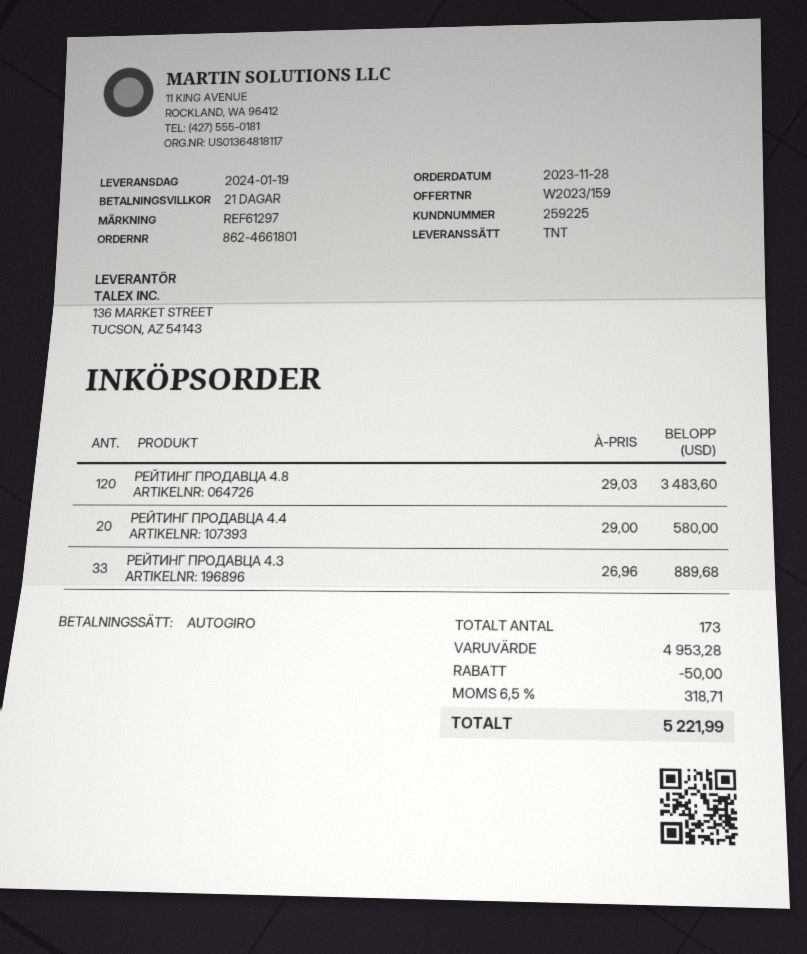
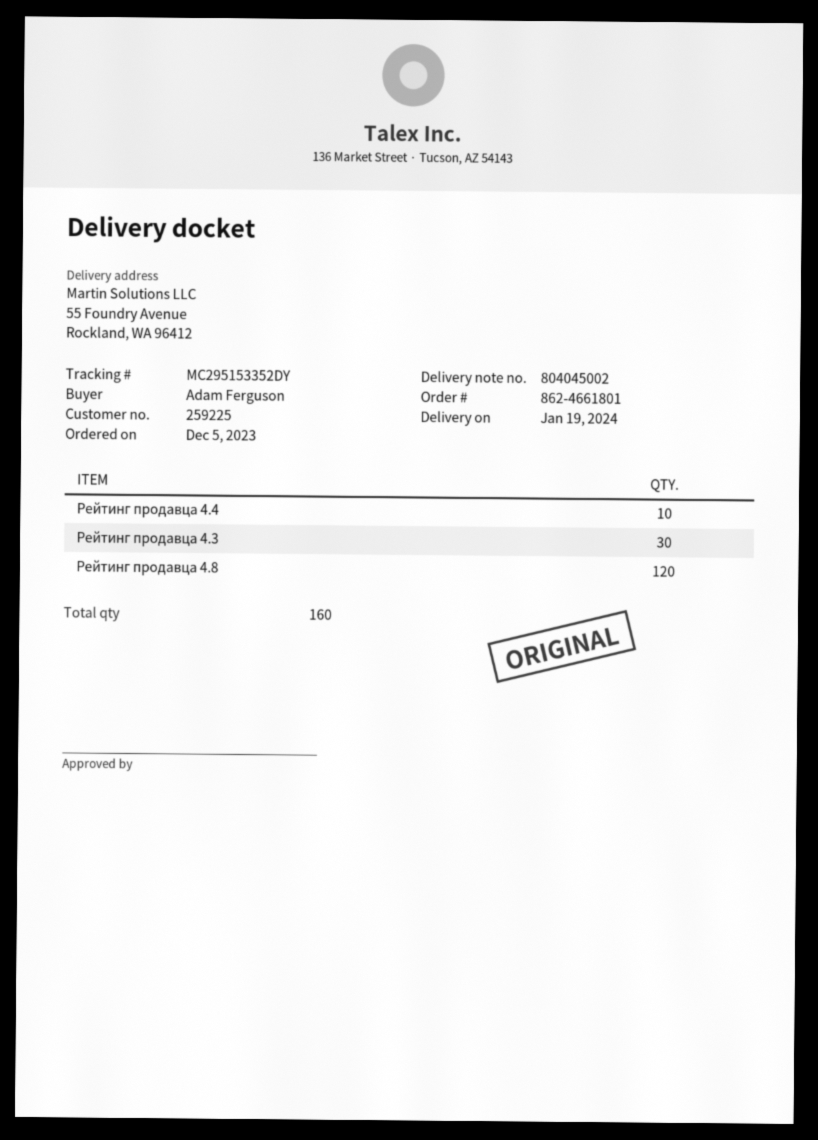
order date: 2023-11-28 -> 2023-12-05
РЕЙТИНГ ПРОДАВЦА 4.4: 20 -> 10
РЕЙТИНГ ПРОДАВЦА 4.3: 33 -> 30
total quantity: 173 -> 160

